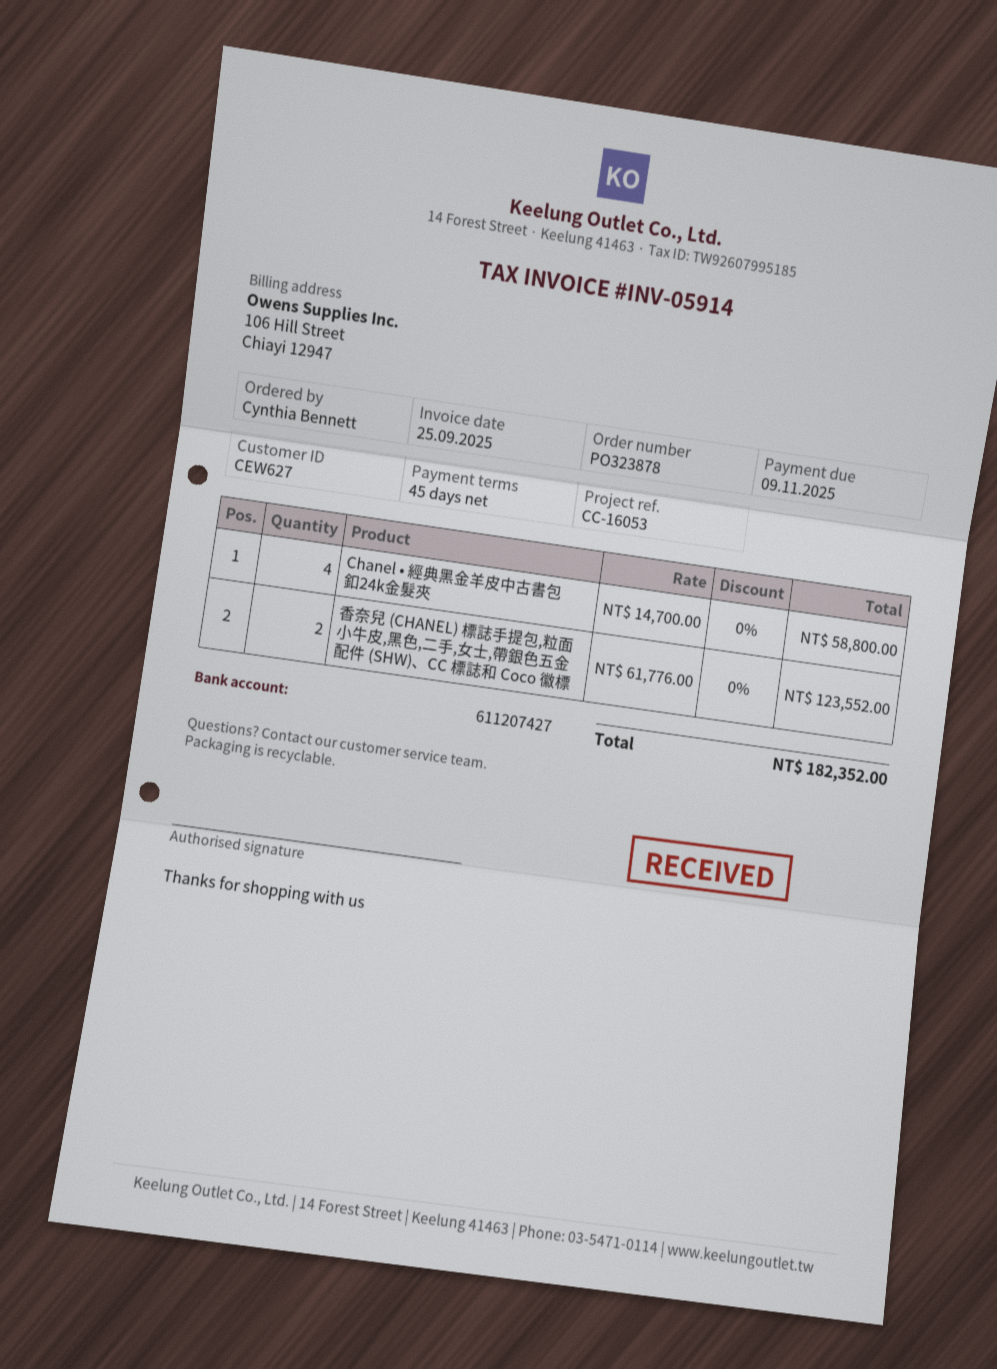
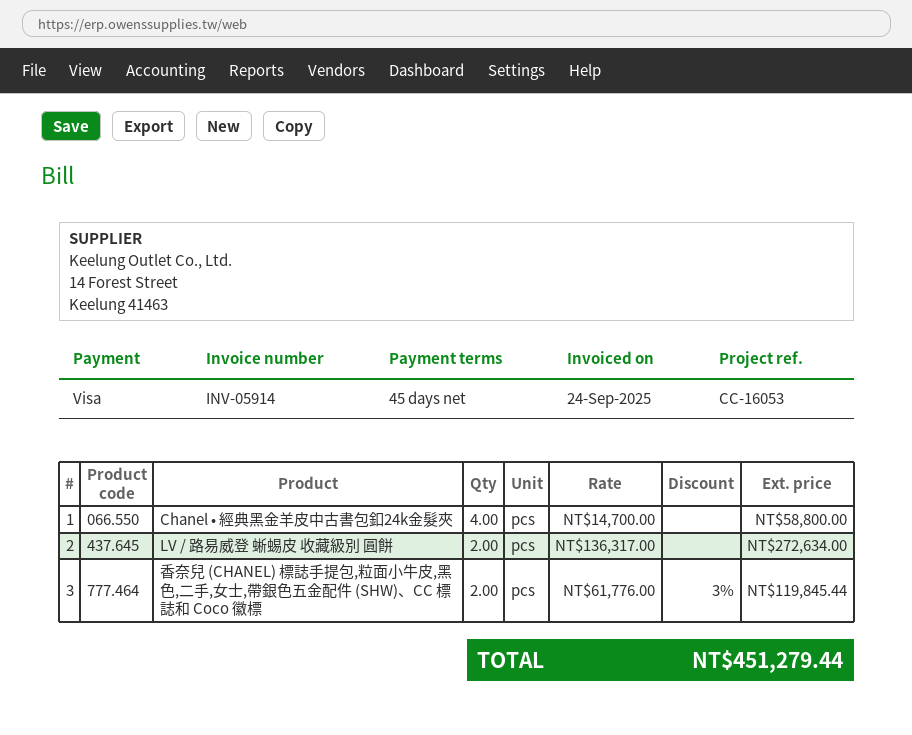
invoice date: 2025-09-25 -> 2025-09-24
香奈兒 (CHANEL) 標誌手提包,粒面小牛皮,黑色,二手,女士,帶銀色五金配件 (SHW)、CC 標誌和 Coco 徽標: 2 x 61776.00 = 123552.00 -> 2 x 61776.00 - 3% = 119845.44
LV / 路易威登 蜥蜴皮 收藏級別 圓餅: none -> 2 x 136317.00 = 272634.00
total: 182352.00 -> 451279.44

